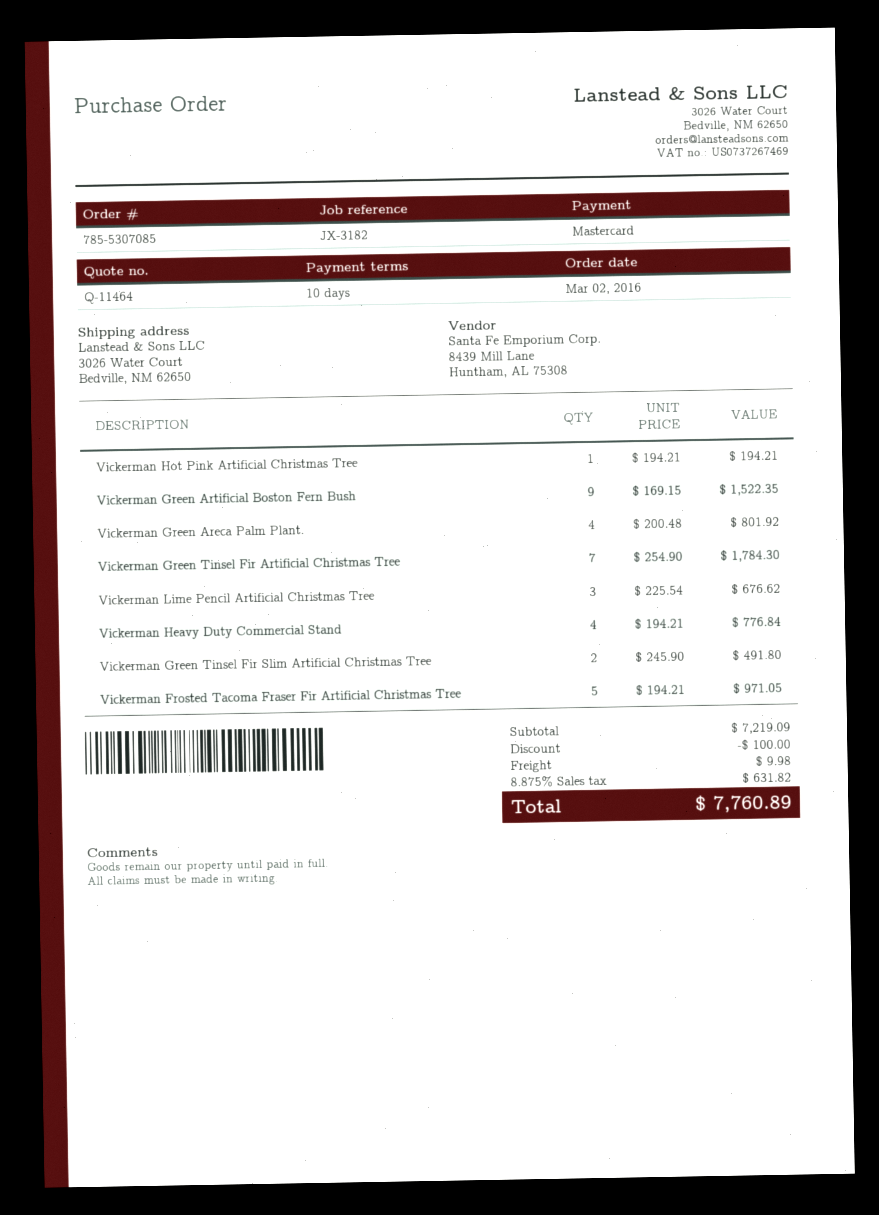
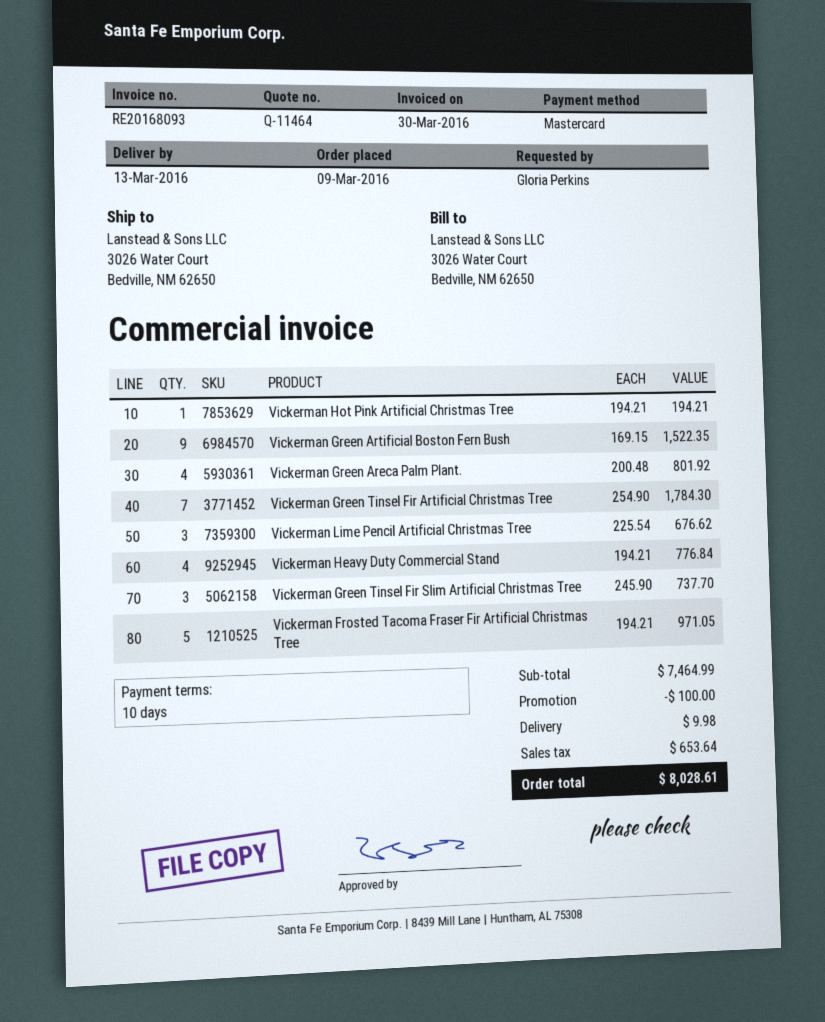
order date: 2016-03-02 -> 2016-03-09
Vickerman Green Tinsel Fir Slim Artificial Christmas Tree: 2 x 245.90 = 491.80 -> 3 x 245.90 = 737.70
subtotal: 7219.09 -> 7464.99
tax: 631.82 -> 653.64
total: 7760.89 -> 8028.61

